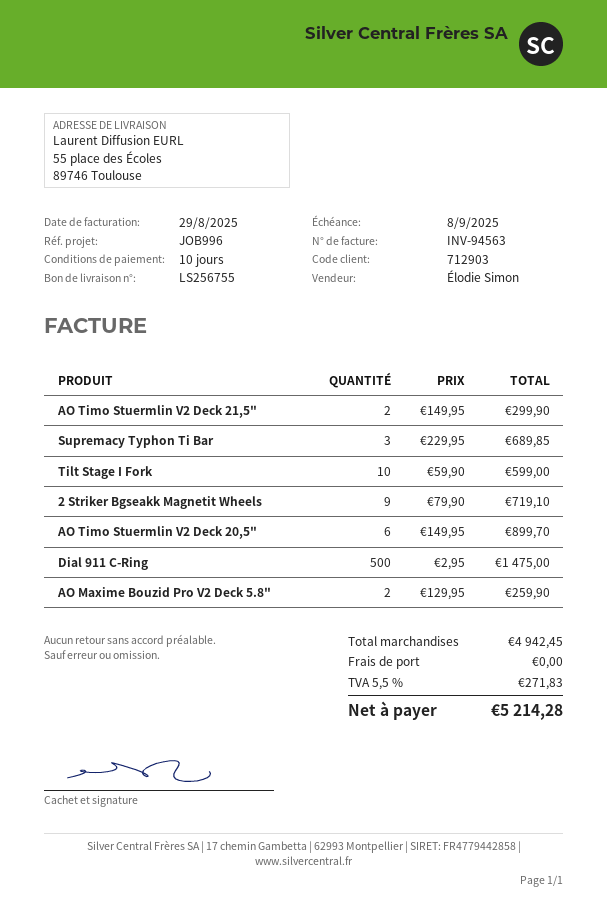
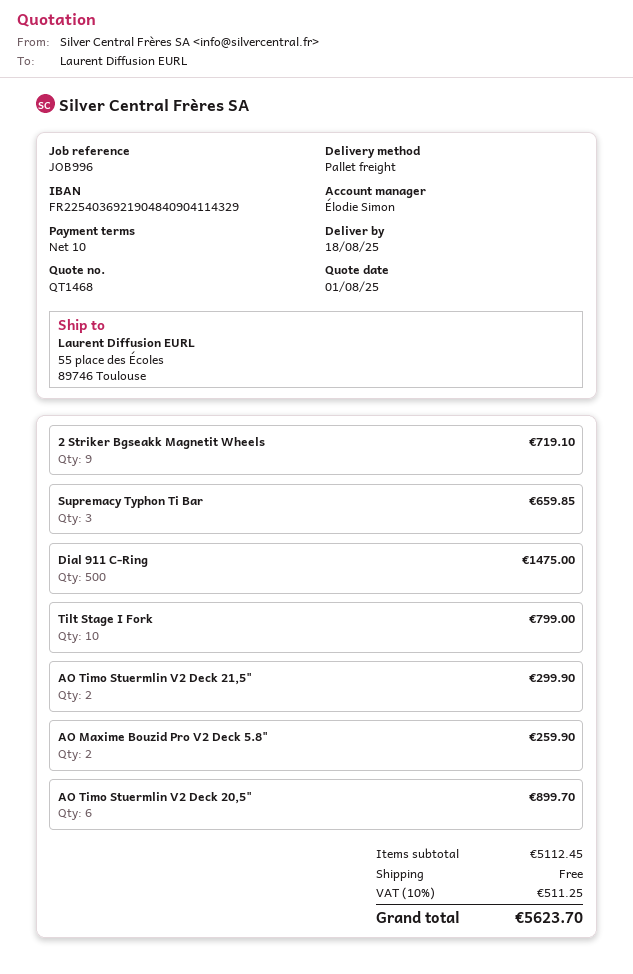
Supremacy Typhon Ti Bar: 3 for 689.85 -> 3 for 659.85
Tilt Stage I Fork: 10 for 599.00 -> 10 for 799.00
subtotal: 4942.45 -> 5112.45
tax: 5.5% = 271.83 -> 10% = 511.25
total: 5214.28 -> 5623.70

